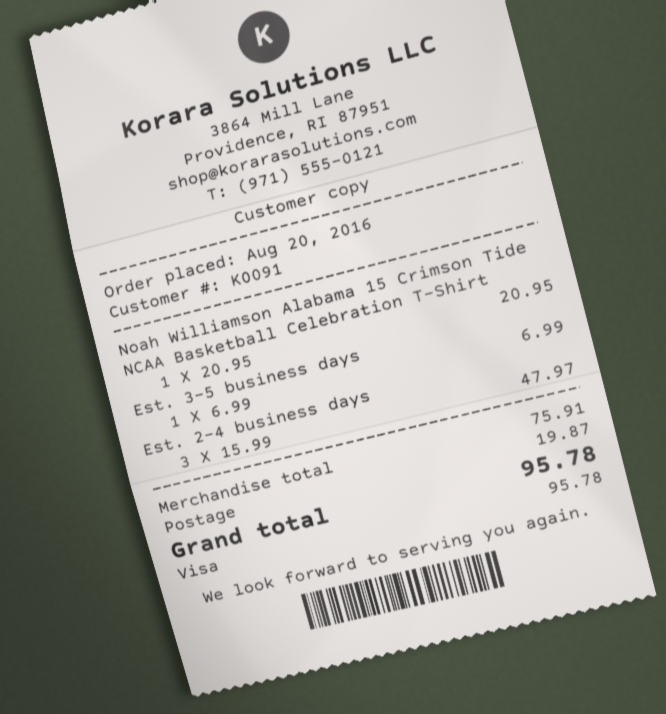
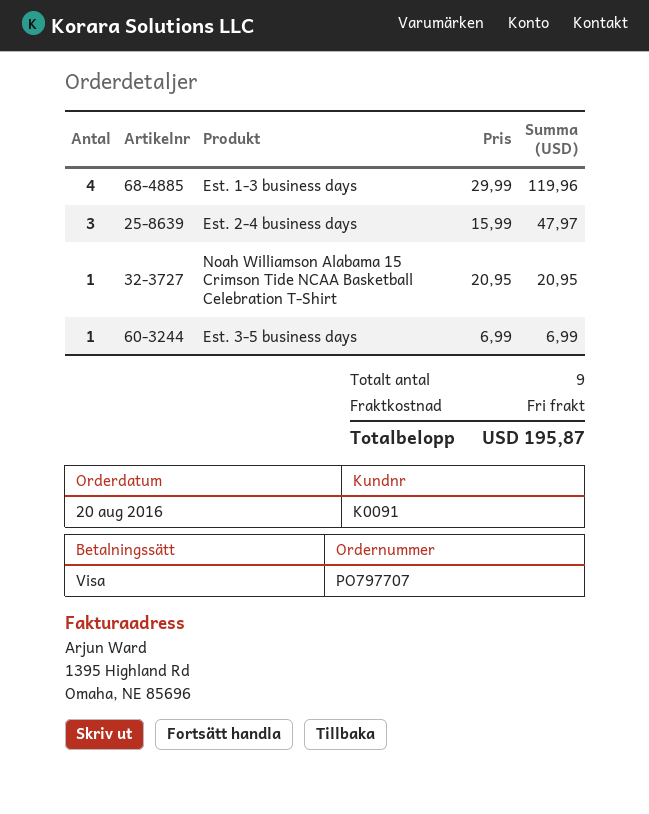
Est. 1-3 business days: none -> 4 x 29.99 = 119.96
shipping: 19.87 -> 0.00
total: 95.78 -> 195.87

